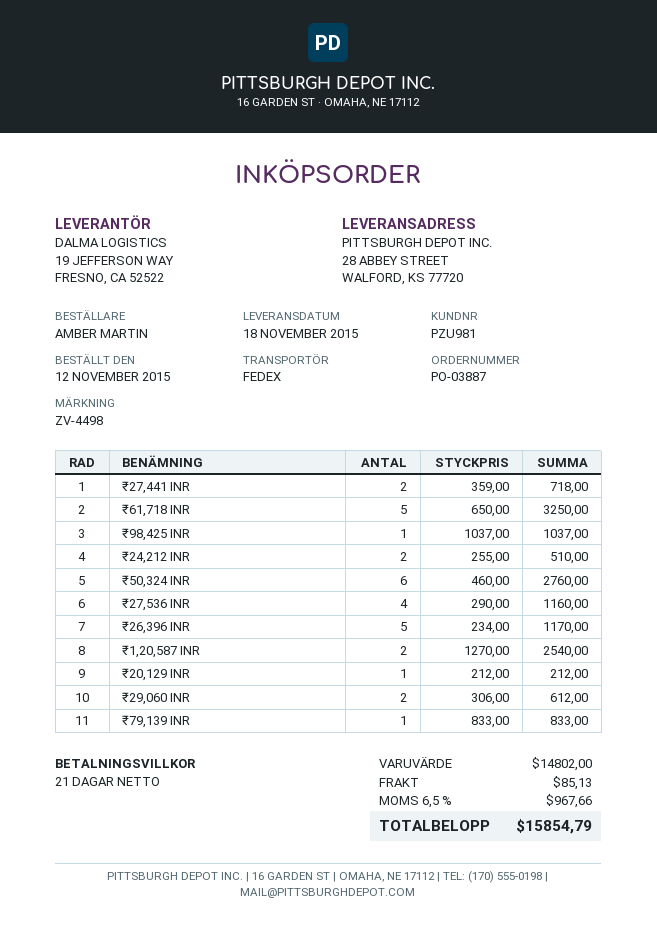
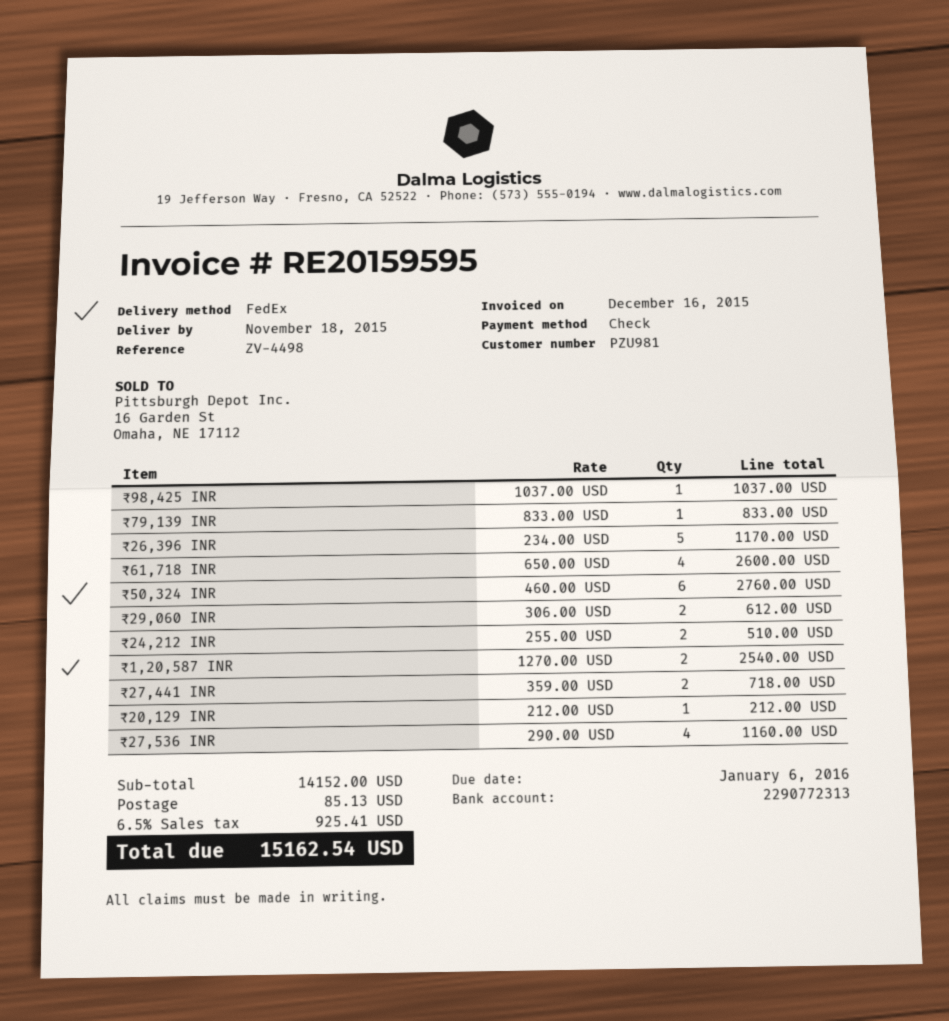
₹61,718 INR: 5 x 650.00 = 3250.00 -> 4 x 650.00 = 2600.00
subtotal: 14802.00 -> 14152.00
tax: 6.5% = 967.66 -> 6.5% = 925.41
total: 15854.79 -> 15162.54

